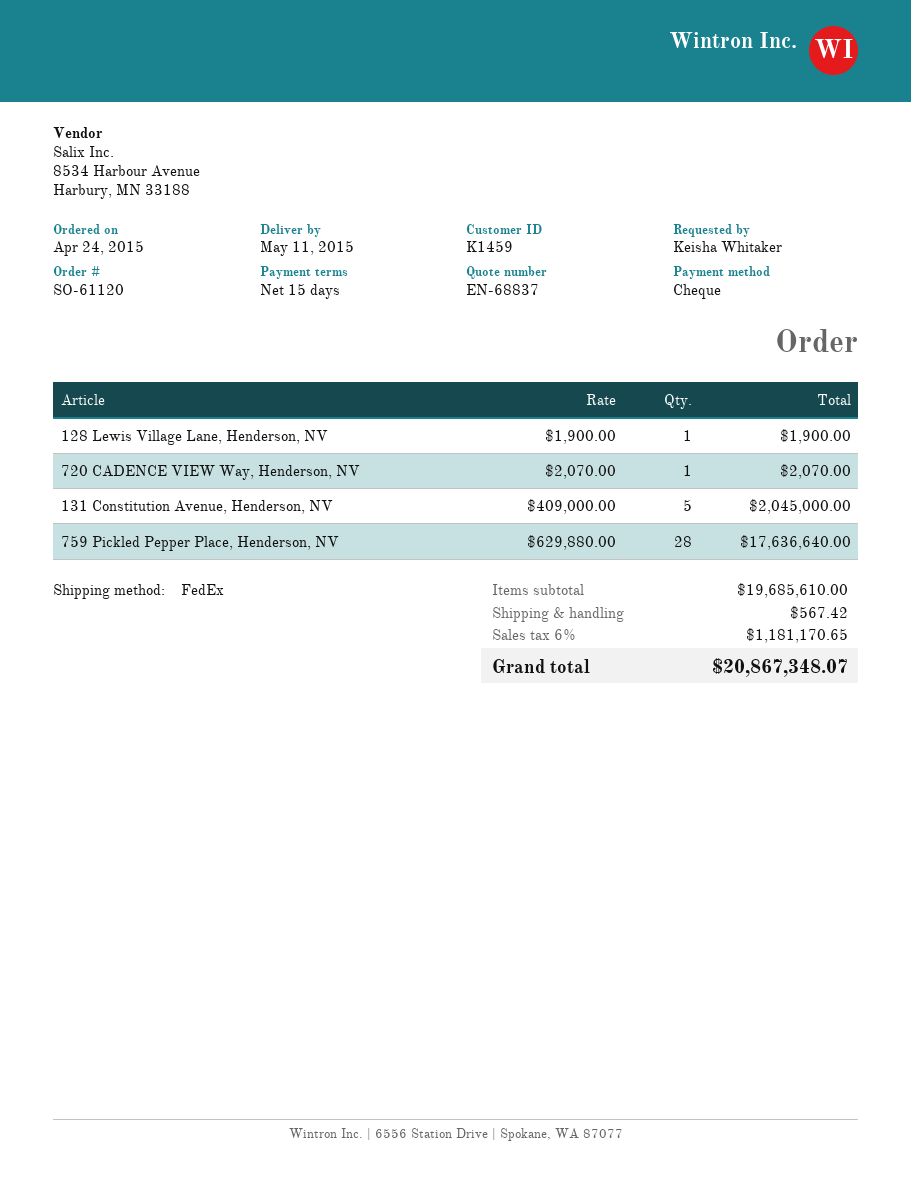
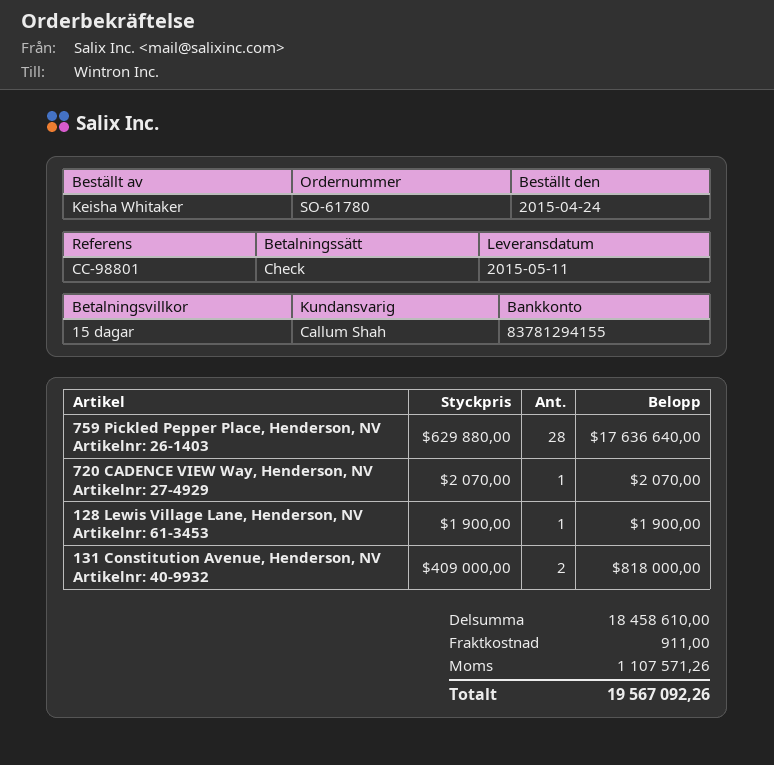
order number: SO-61120 -> SO-61780
131 Constitution Avenue, Henderson, NV: 5 x 409000.00 = 2045000.00 -> 2 x 409000.00 = 818000.00
subtotal: 19685610.00 -> 18458610.00
shipping: 567.42 -> 911.00
tax: 1181170.65 -> 1107571.26
total: 20867348.07 -> 19567092.26

